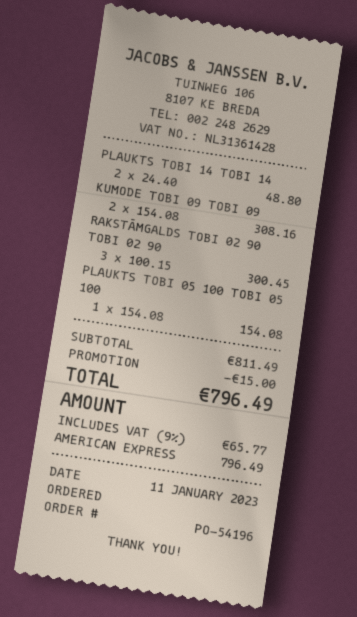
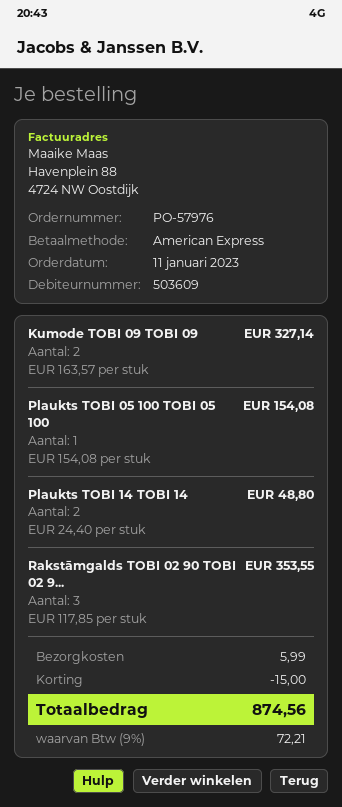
order number: PO-54196 -> PO-57976
KUMODE TOBI 09 TOBI 09: 2 x 154.08 = 308.16 -> 2 x 163.57 = 327.14
RAKSTĀMGALDS TOBI 02 90 TOBI 02 90: 3 x 100.15 = 300.45 -> 3 x 117.85 = 353.55
shipping: none -> 5.99
tax: 9% = 65.77 -> 9% = 72.21
total: 796.49 -> 874.56

